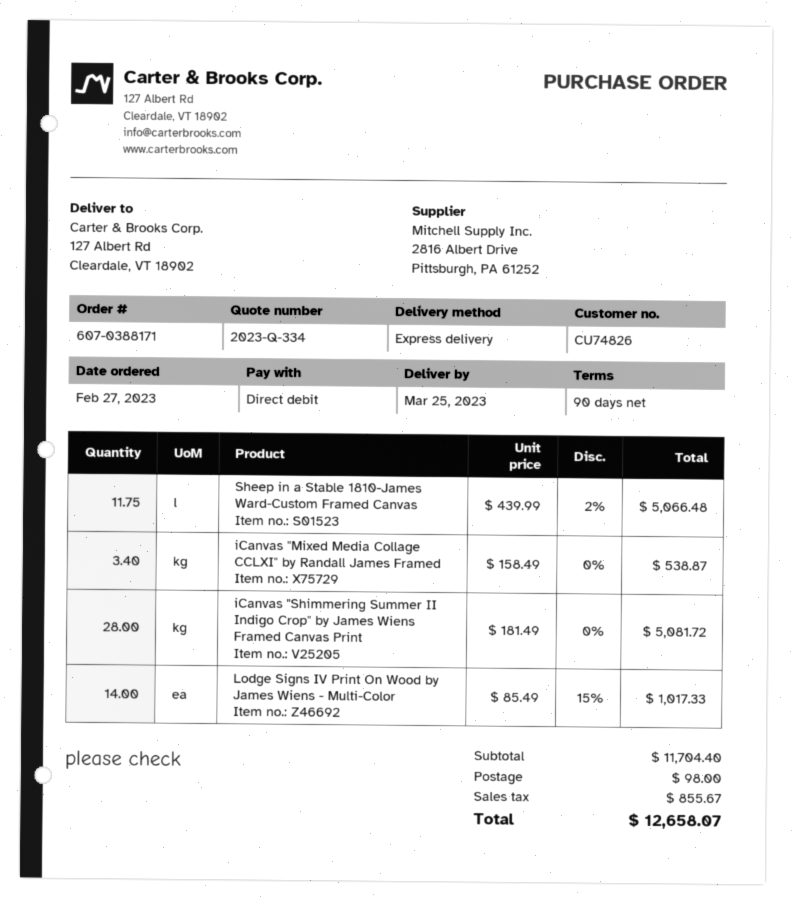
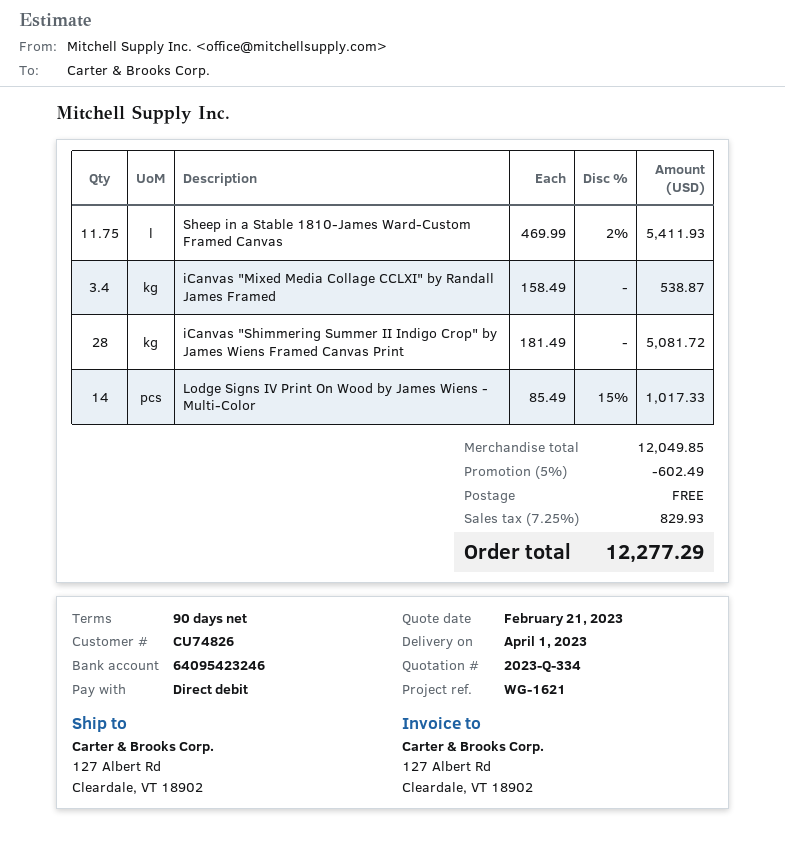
delivery date: 2023-03-25 -> 2023-04-01
Sheep in a Stable 1810-James Ward-Custom Framed Canvas: 11.75 x 439.99 - 2% = 5066.48 -> 11.75 x 469.99 - 2% = 5411.93
subtotal: 11704.40 -> 12049.85
discount: none -> 5% = 602.49
shipping: 98.00 -> 0.00
tax: 855.67 -> 829.93
total: 12658.07 -> 12277.29

